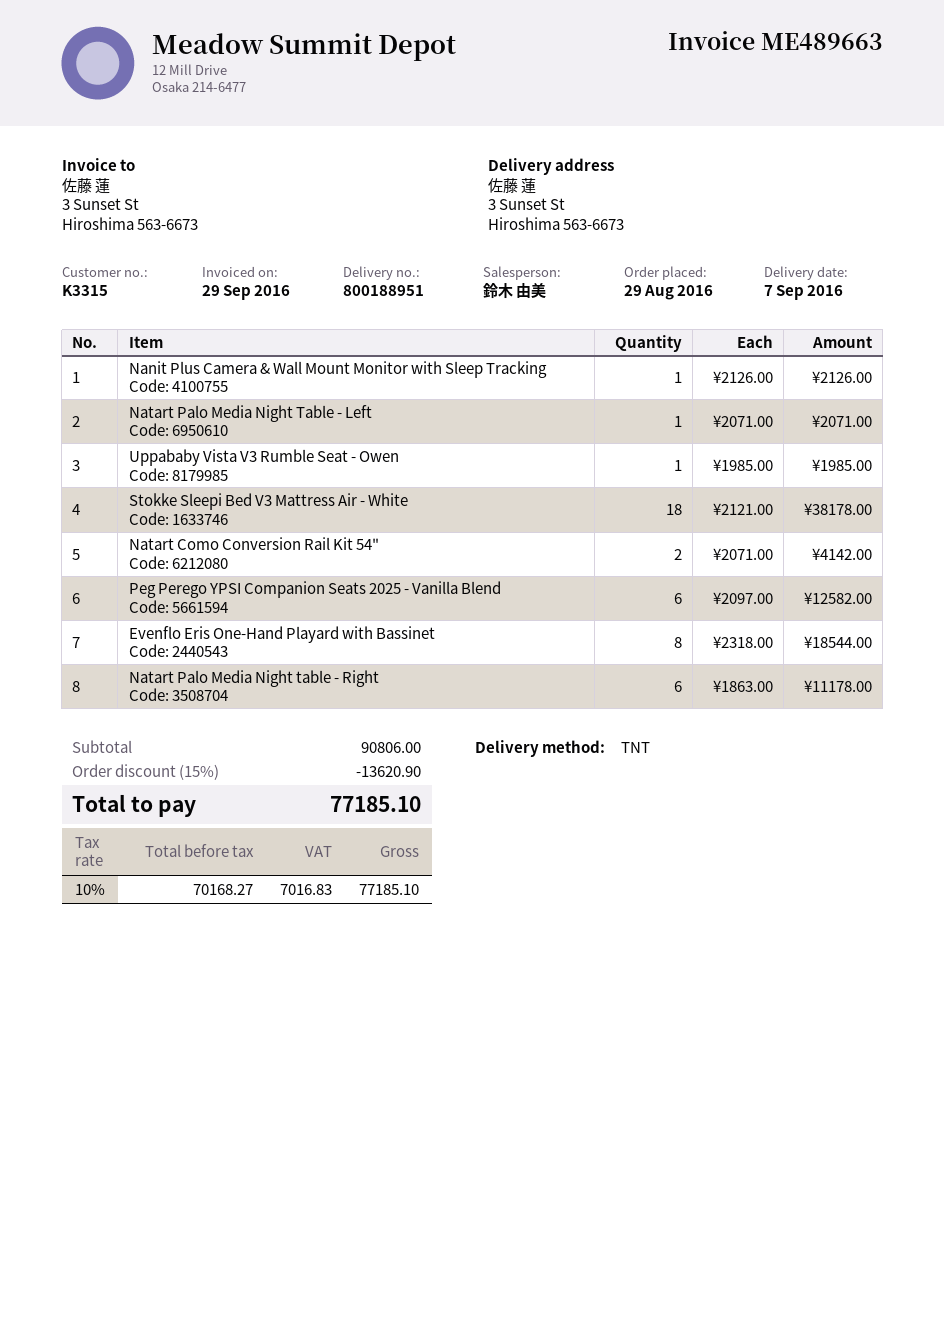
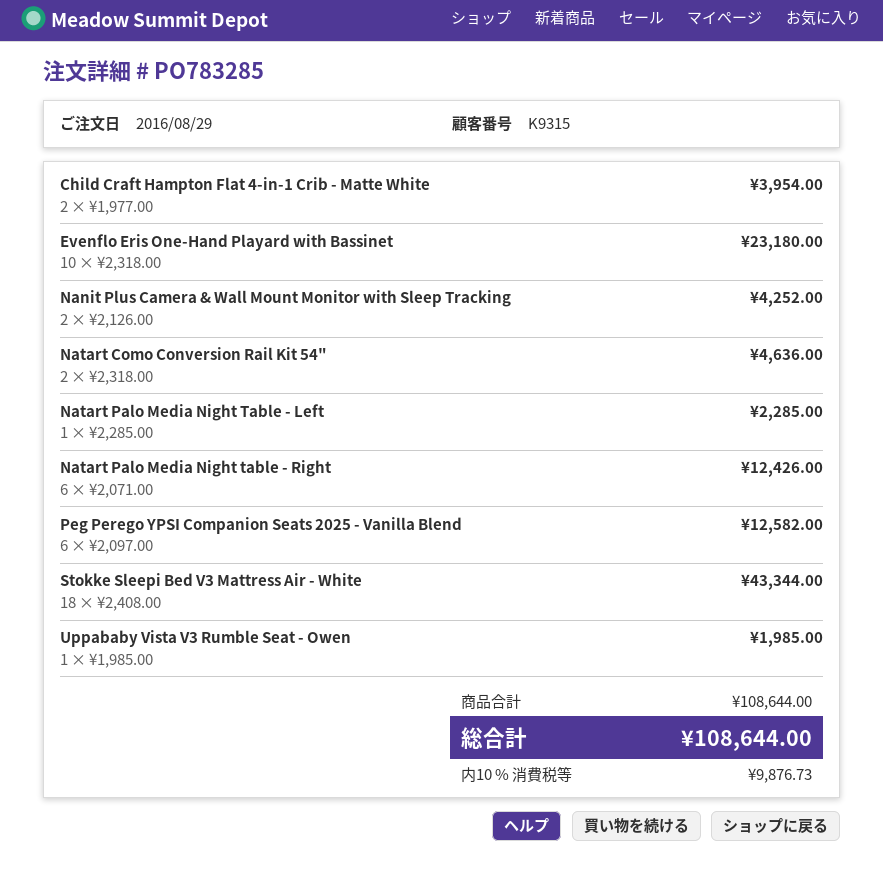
customer number: K3315 -> K9315
Nanit Plus Camera & Wall Mount Monitor with Sleep Tracking: 1 x 2126.00 = 2126.00 -> 2 x 2126.00 = 4252.00
Natart Palo Media Night Table - Left: 1 x 2071.00 = 2071.00 -> 1 x 2285.00 = 2285.00
Stokke Sleepi Bed V3 Mattress Air - White: 18 x 2121.00 = 38178.00 -> 18 x 2408.00 = 43344.00
Natart Como Conversion Rail Kit 54": 2 x 2071.00 = 4142.00 -> 2 x 2318.00 = 4636.00
Evenflo Eris One-Hand Playard with Bassinet: 8 x 2318.00 = 18544.00 -> 10 x 2318.00 = 23180.00
Natart Palo Media Night table - Right: 6 x 1863.00 = 11178.00 -> 6 x 2071.00 = 12426.00
Child Craft Hampton Flat 4-in-1 Crib - Matte White: none -> 2 x 1977.00 = 3954.00
subtotal: 90806.00 -> 108644.00
discount: 15% = 13620.90 -> none
tax: 10% = 7016.83 -> 10% = 9876.73
total: 77185.10 -> 108644.00

